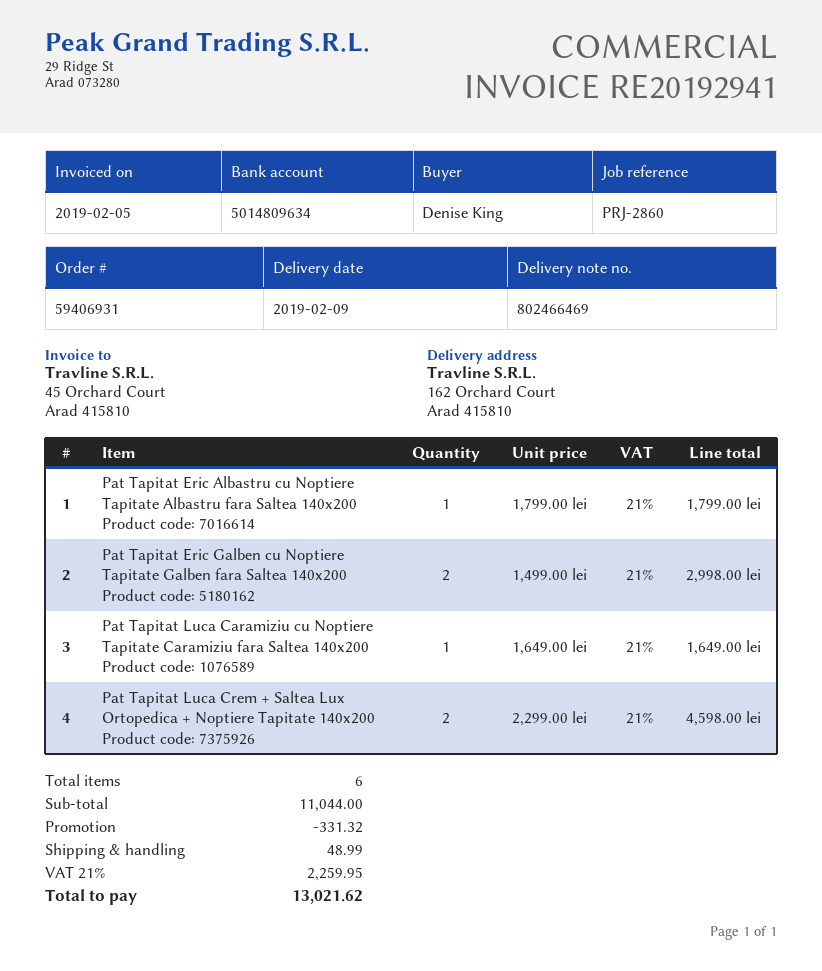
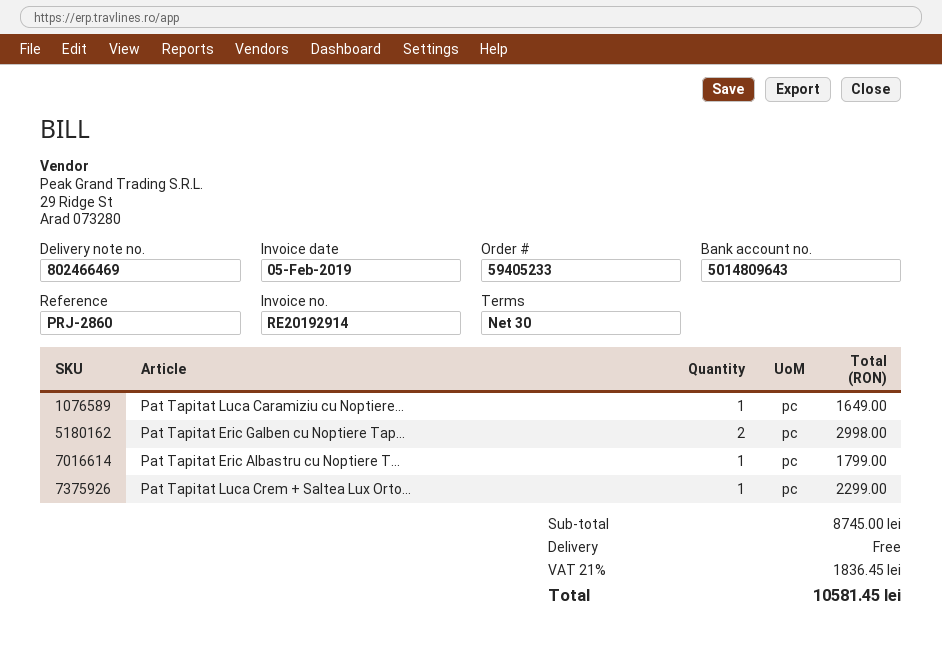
order number: 59406931 -> 59405233
invoice number: RE20192941 -> RE20192914
bank account: 5014809634 -> 5014809643
Pat Tapitat Luca Crem + Saltea Lux Ortopedica + Noptiere Tapitate 140x200: 2 for 4598.00 -> 1 for 2299.00
subtotal: 11044.00 -> 8745.00
discount: 331.32 -> none
shipping: 48.99 -> 0.00
tax: 21% = 2259.95 -> 21% = 1836.45
total: 13021.62 -> 10581.45

